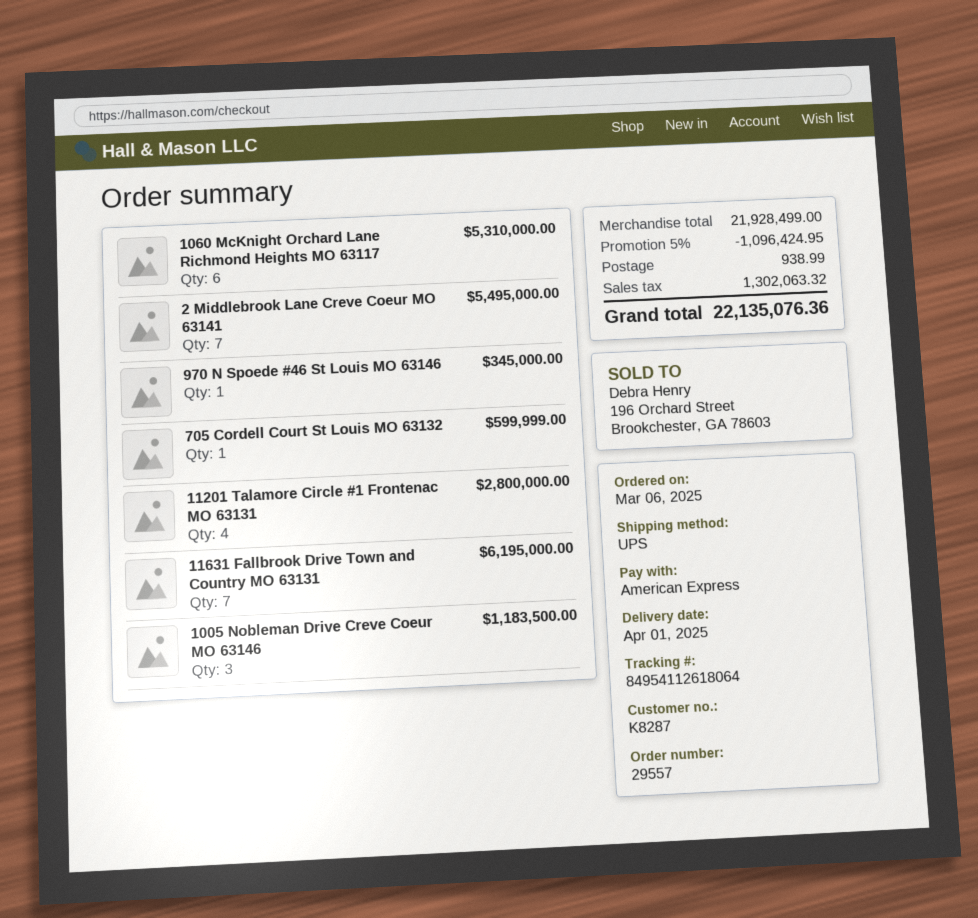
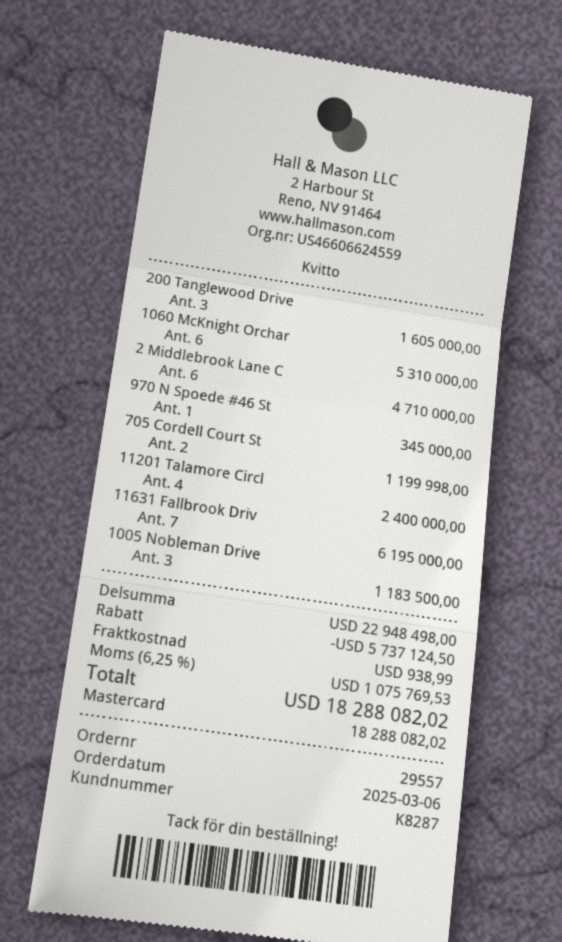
payment method: American Express -> Mastercard
2 Middlebrook Lane Creve Coeur MO 63141: 7 for 5495000.00 -> 6 for 4710000.00
705 Cordell Court St Louis MO 63132: 1 for 599999.00 -> 2 for 1199998.00
11201 Talamore Circle #1 Frontenac MO 63131: 4 for 2800000.00 -> 4 for 2400000.00
200 Tanglewood Drive: none -> 3 for 1605000.00
subtotal: 21928499.00 -> 22948498.00
discount: 1096424.95 -> 5737124.50
tax: 1302063.32 -> 1075769.53
total: 22135076.36 -> 18288082.02

